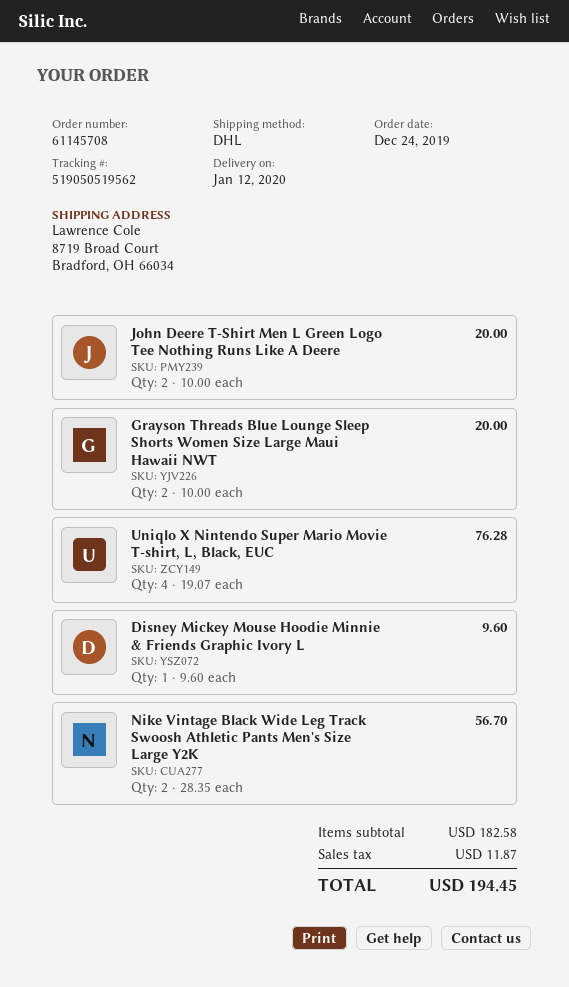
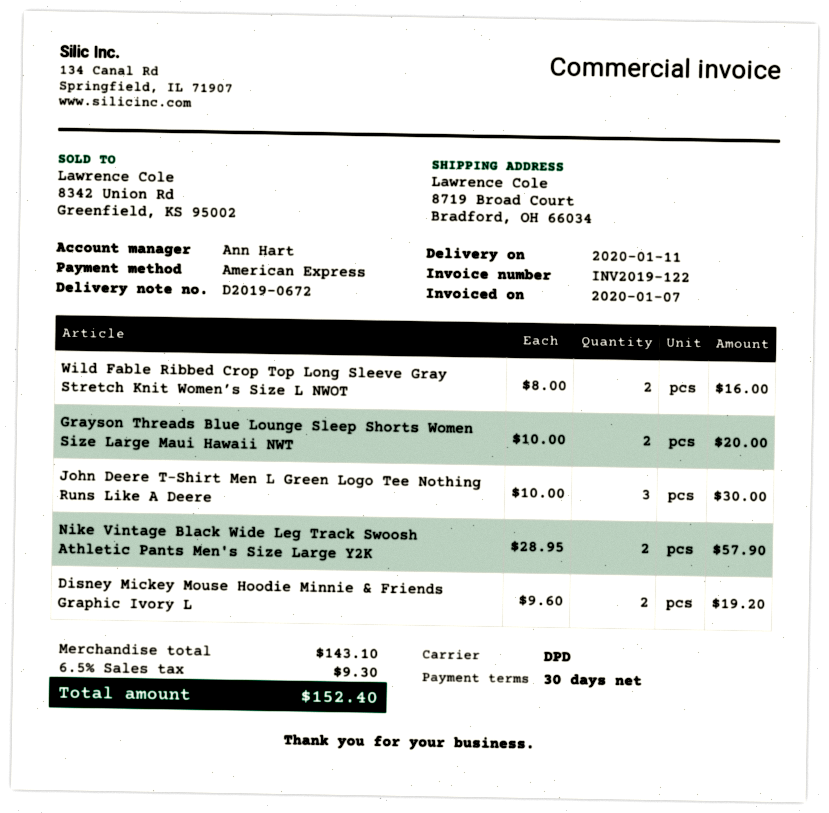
delivery date: 2020-01-12 -> 2020-01-11
shipping method: DHL -> DPD
John Deere T-Shirt Men L Green Logo Tee Nothing Runs Like A Deere: 2 x 10.00 = 20.00 -> 3 x 10.00 = 30.00
Uniqlo X Nintendo Super Mario Movie T-shirt, L, Black, EUC: 4 x 19.07 = 76.28 -> none
Disney Mickey Mouse Hoodie Minnie & Friends Graphic Ivory L: 1 x 9.60 = 9.60 -> 2 x 9.60 = 19.20
Nike Vintage Black Wide Leg Track Swoosh Athletic Pants Men's Size Large Y2K: 2 x 28.35 = 56.70 -> 2 x 28.95 = 57.90
Wild Fable Ribbed Crop Top Long Sleeve Gray Stretch Knit Women’s Size L NWOT: none -> 2 x 8.00 = 16.00
subtotal: 182.58 -> 143.10
tax: 11.87 -> 9.30
total: 194.45 -> 152.40

